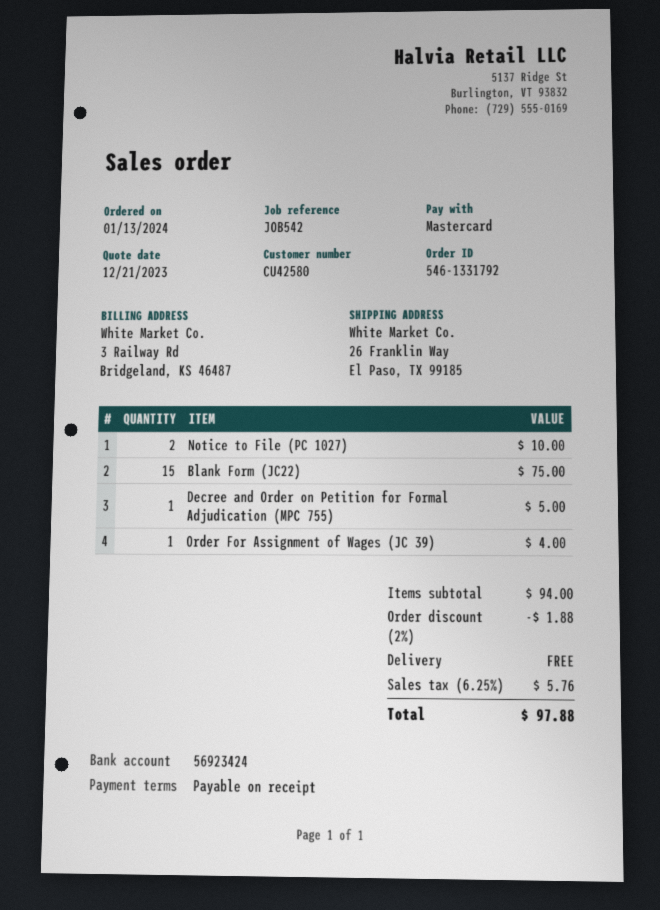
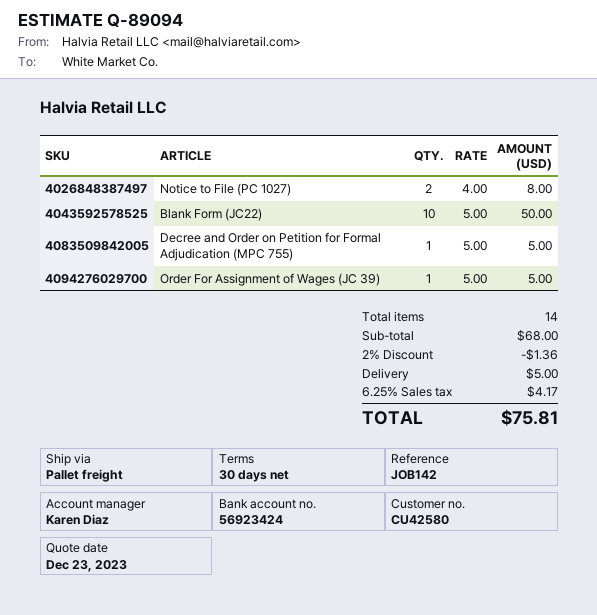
quote date: 2023-12-21 -> 2023-12-23
payment terms: on receipt -> 30 days
reference: JOB542 -> JOB142
Notice to File (PC 1027): 2 for 10.00 -> 2 for 8.00
Blank Form (JC22): 15 for 75.00 -> 10 for 50.00
Order For Assignment of Wages (JC 39): 1 for 4.00 -> 1 for 5.00
subtotal: 94.00 -> 68.00
discount: 2% = 1.88 -> 2% = 1.36
shipping: 0.00 -> 5.00
tax: 6.25% = 5.76 -> 6.25% = 4.17
total: 97.88 -> 75.81

